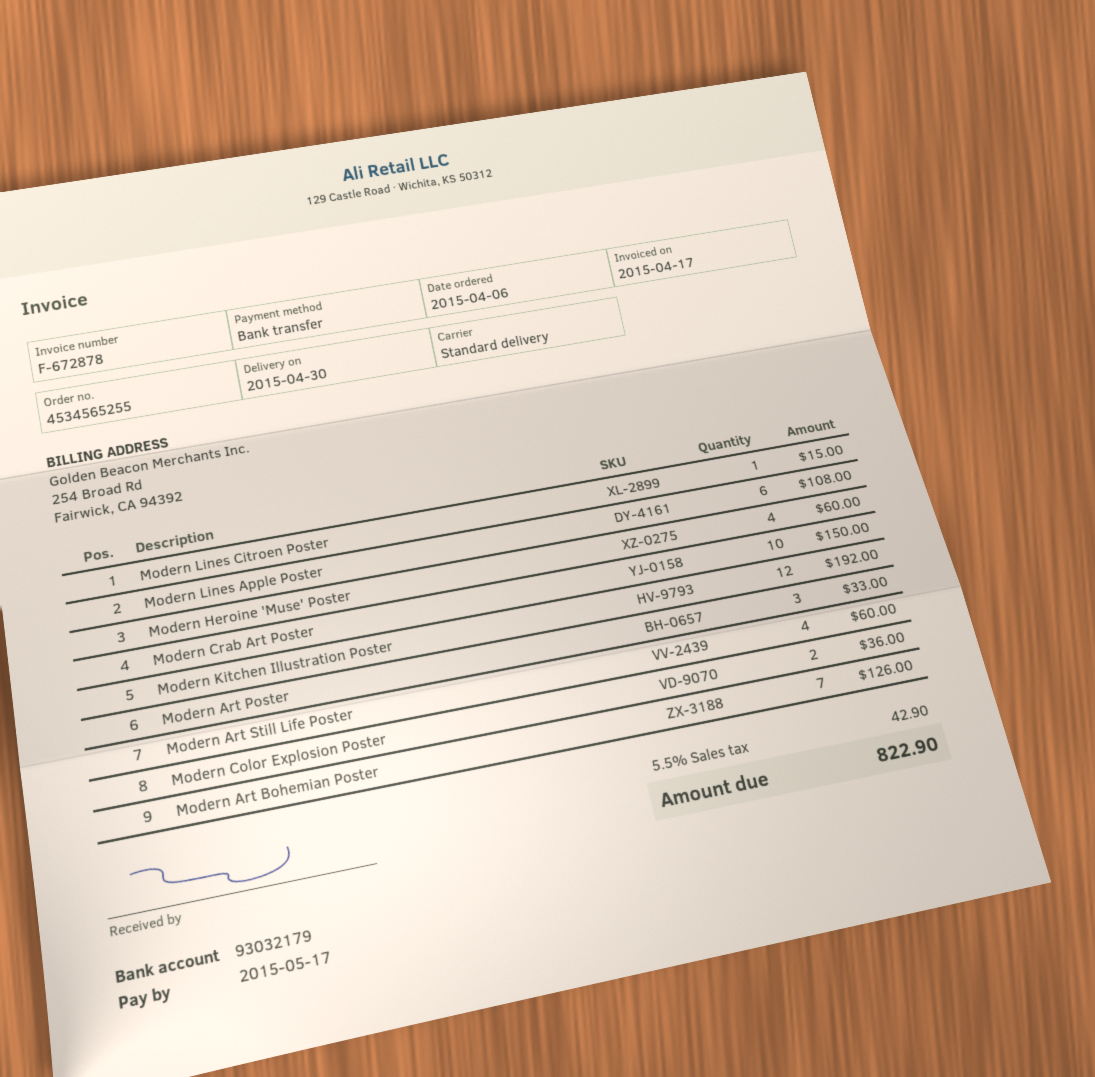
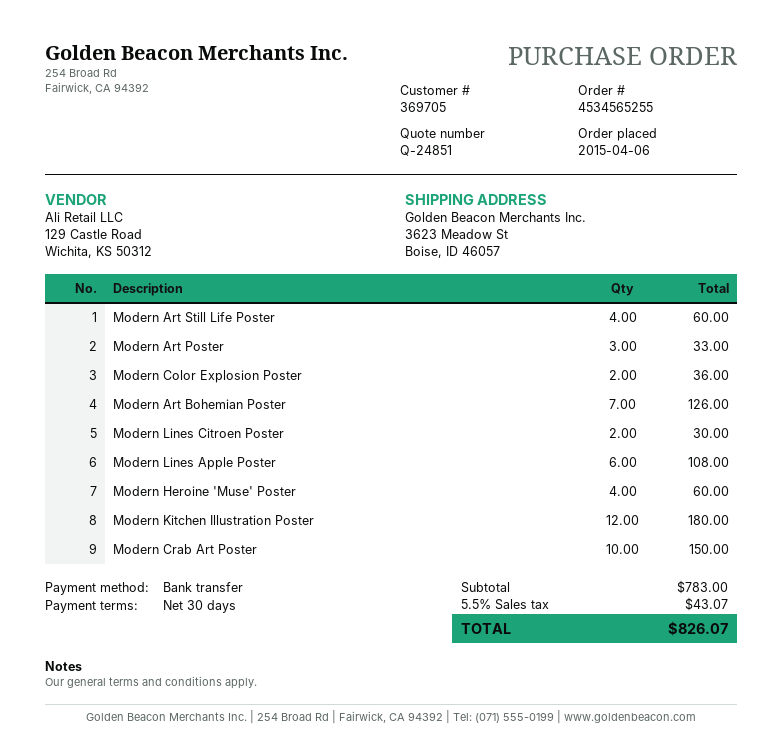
Modern Lines Citroen Poster: 1 for 15.00 -> 2 for 30.00
Modern Kitchen Illustration Poster: 12 for 192.00 -> 12 for 180.00
tax: 5.5% = 42.90 -> 5.5% = 43.07
total: 822.90 -> 826.07

